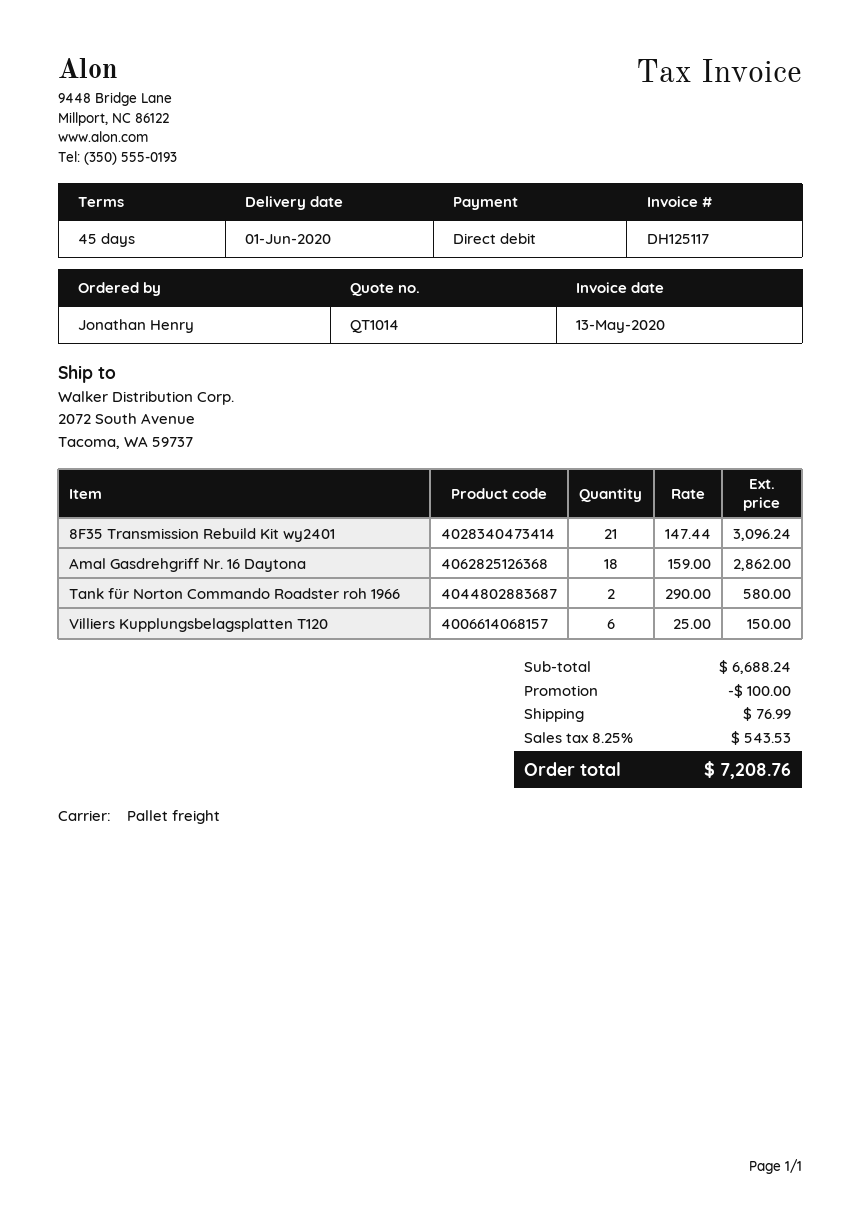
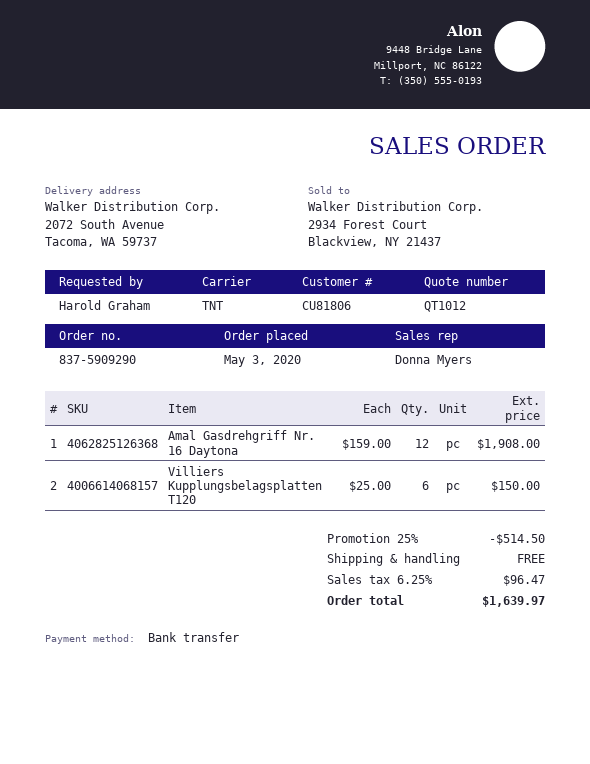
quote number: QT1014 -> QT1012
ordered by: Jonathan Henry -> Harold Graham
payment method: direct debit -> bank transfer
shipping method: pallet freight -> TNT
8F35 Transmission Rebuild Kit wy2401: 21 x 147.44 = 3096.24 -> none
Amal Gasdrehgriff Nr. 16 Daytona: 18 x 159.00 = 2862.00 -> 12 x 159.00 = 1908.00
Tank für Norton Commando Roadster roh 1966: 2 x 290.00 = 580.00 -> none
discount: 100.00 -> 514.50
shipping: 76.99 -> 0.00
tax: 8.25% = 543.53 -> 6.25% = 96.47
total: 7208.76 -> 1639.97

